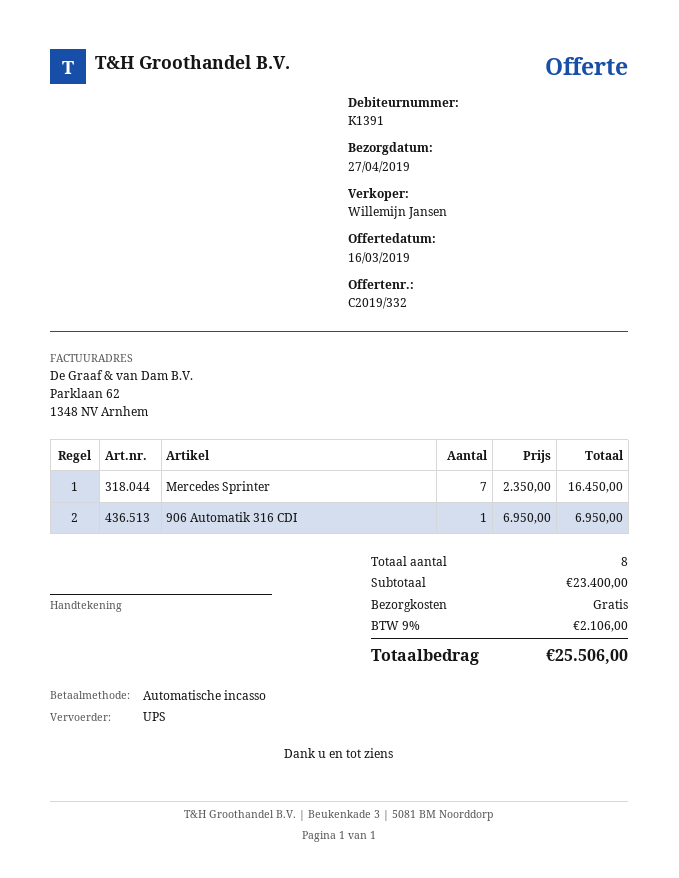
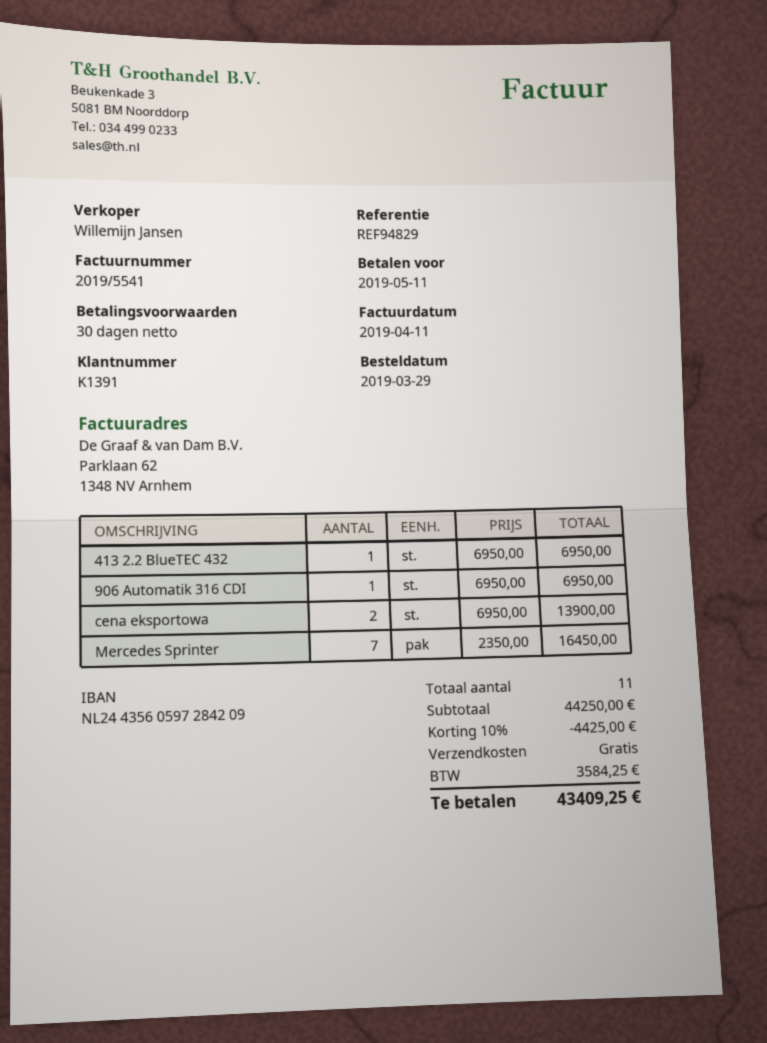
413 2.2 BlueTEC 432: none -> 1 x 6950.00 = 6950.00
cena eksportowa: none -> 2 x 6950.00 = 13900.00
total quantity: 8 -> 11
subtotal: 23400.00 -> 44250.00
discount: none -> 10% = 4425.00
tax: 2106.00 -> 3584.25
total: 25506.00 -> 43409.25

